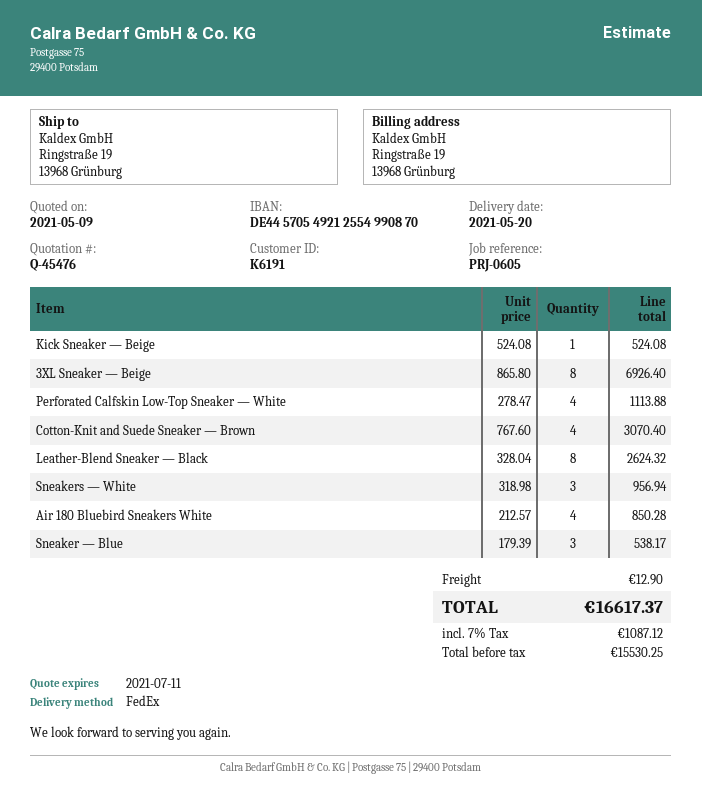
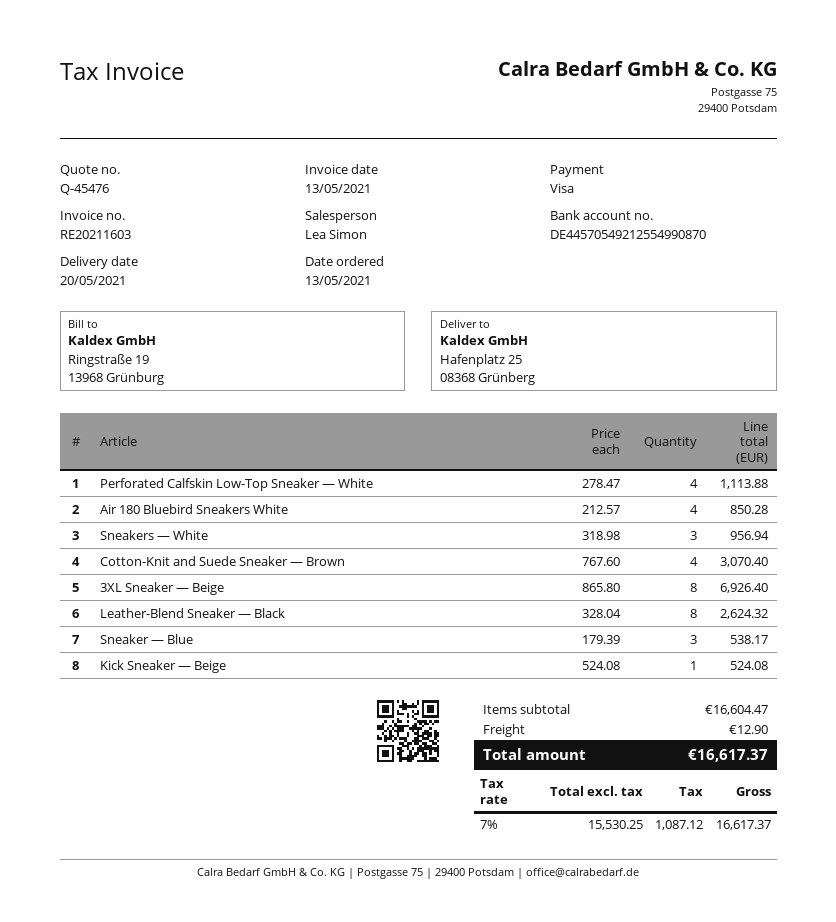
ship to: Ringstraße 19, 13968 Grünburg -> Hafenplatz 25, 08368 Grünberg

